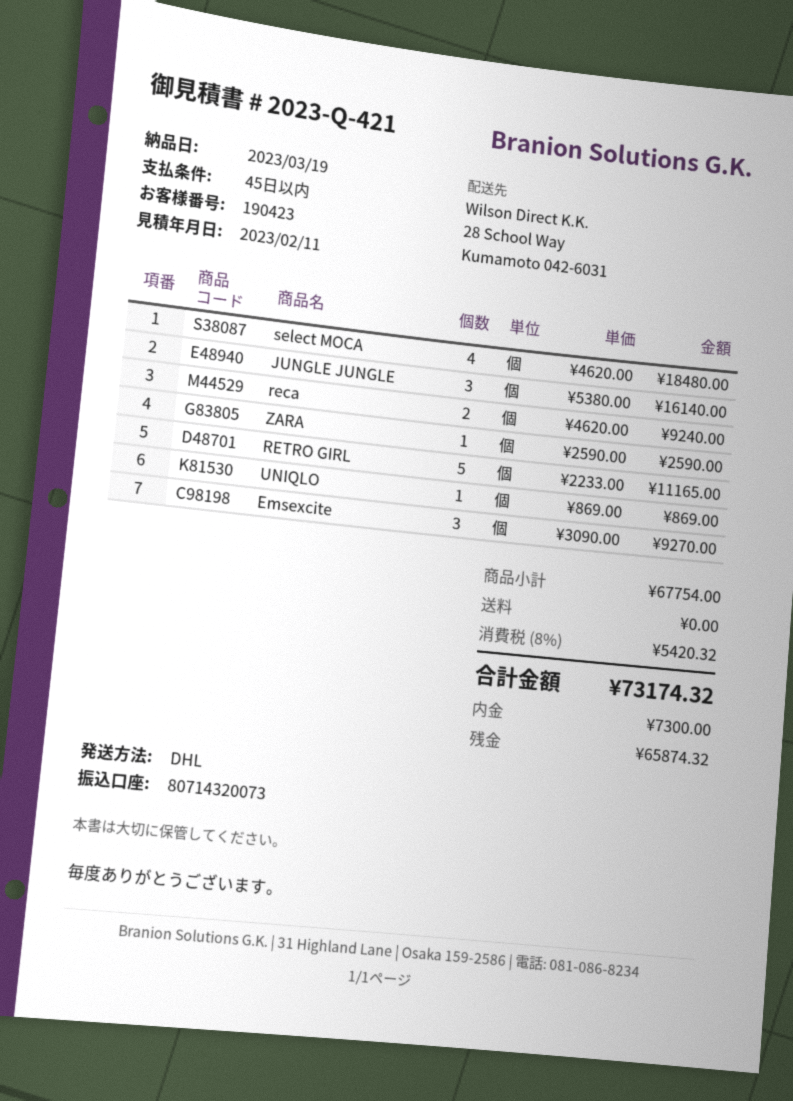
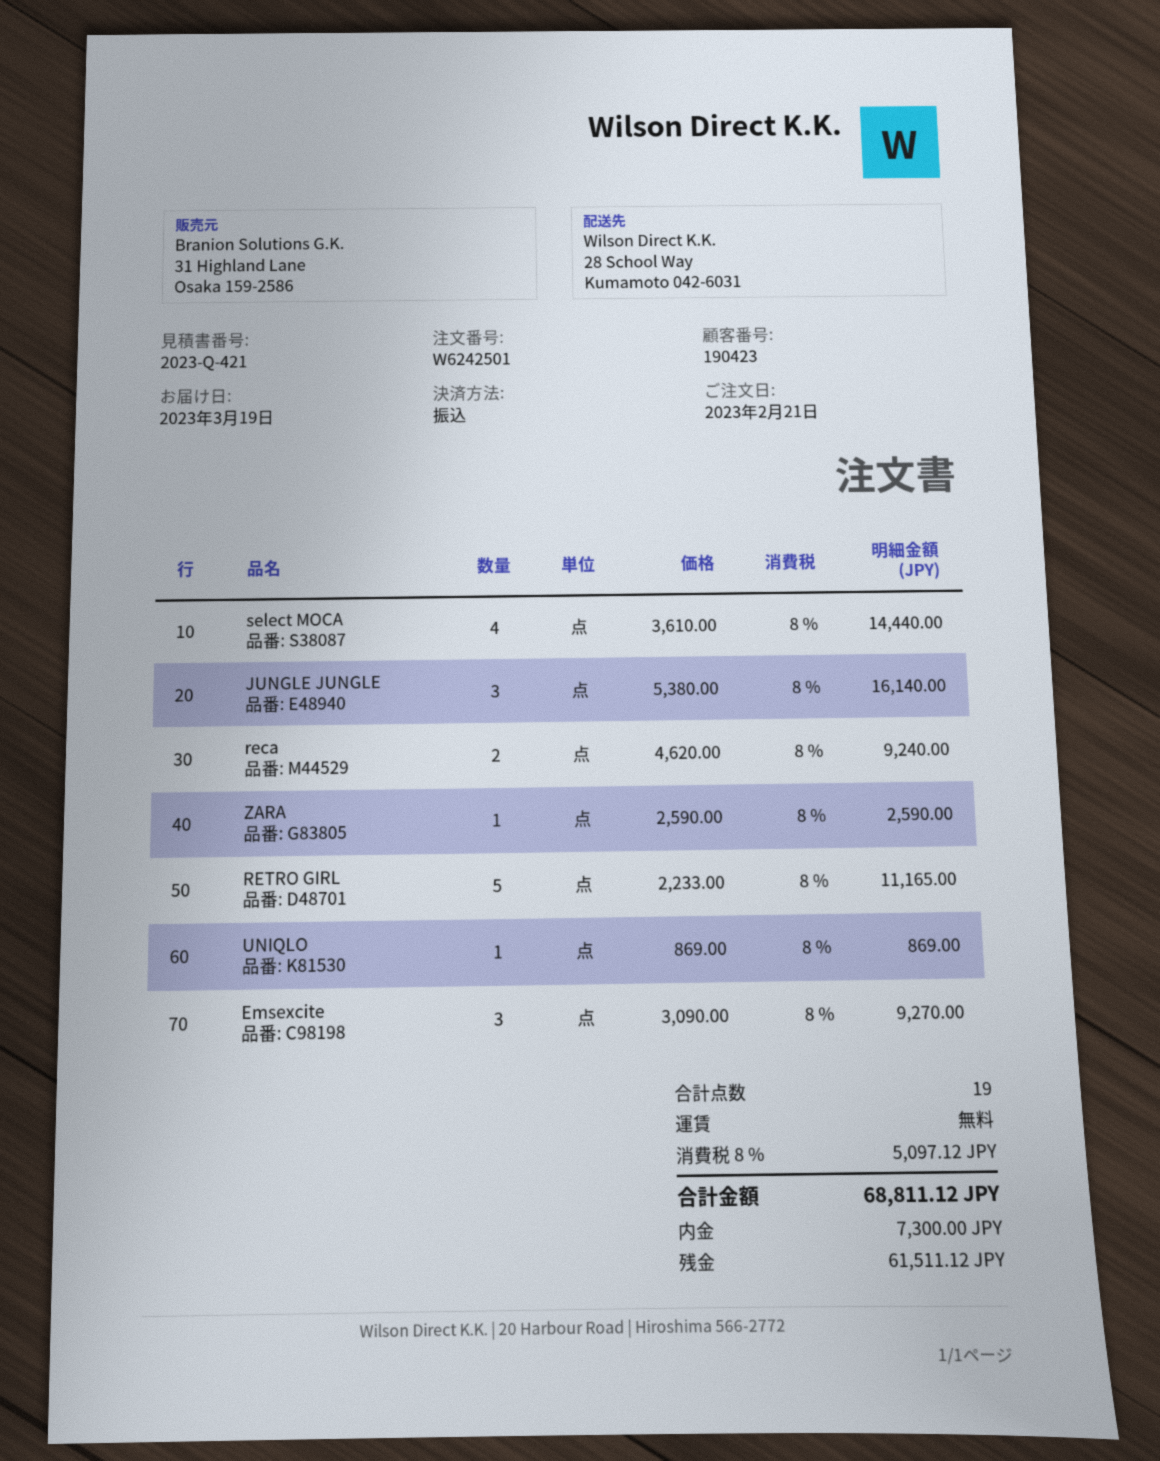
select MOCA: 4 x 4620.00 = 18480.00 -> 4 x 3610.00 = 14440.00
tax: 8% = 5420.32 -> 8% = 5097.12
total: 73174.32 -> 68811.12
balance: 65874.32 -> 61511.12

